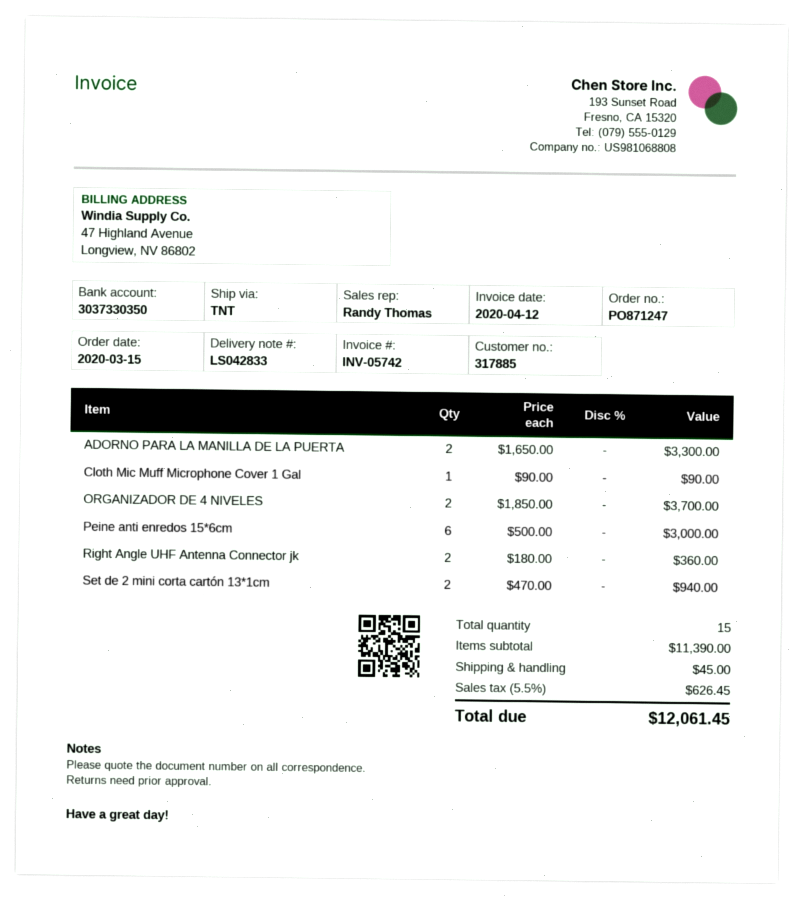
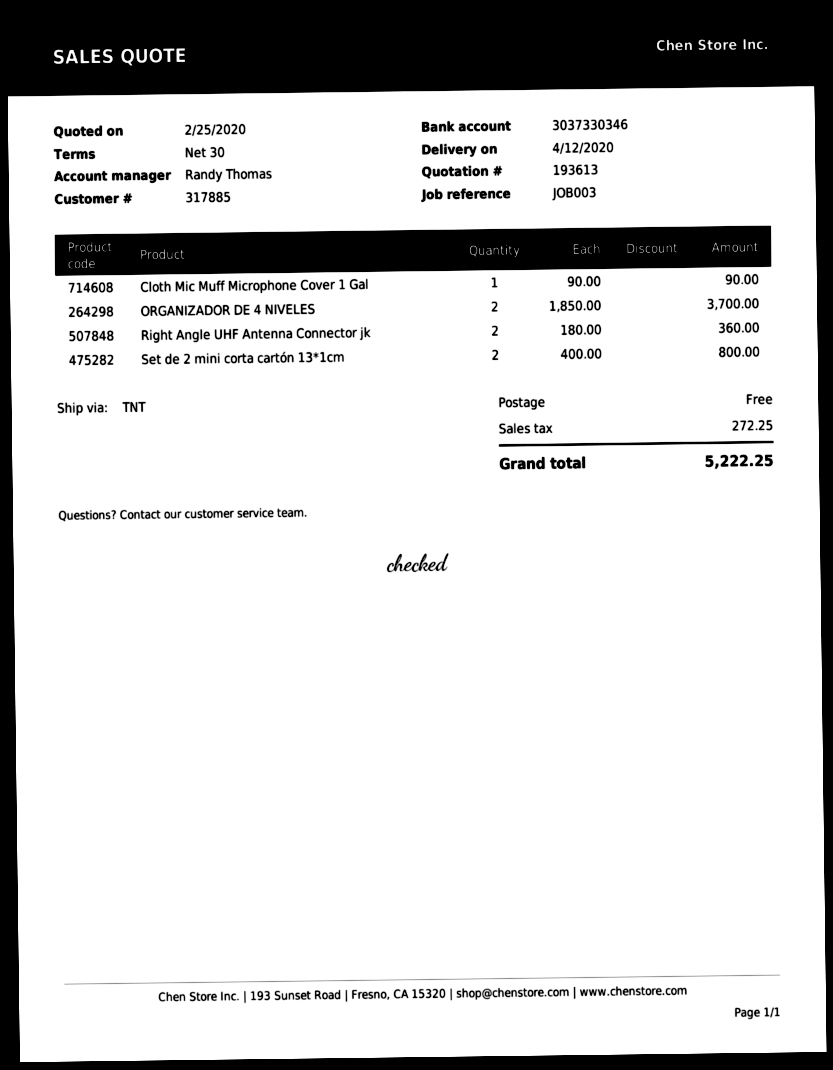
bank account: 3037330350 -> 3037330346
ADORNO PARA LA MANILLA DE LA PUERTA: 2 x 1650.00 = 3300.00 -> none
Peine anti enredos 15*6cm: 6 x 500.00 = 3000.00 -> none
Set de 2 mini corta cartón 13*1cm: 2 x 470.00 = 940.00 -> 2 x 400.00 = 800.00
shipping: 45.00 -> 0.00
tax: 626.45 -> 272.25
total: 12061.45 -> 5222.25

